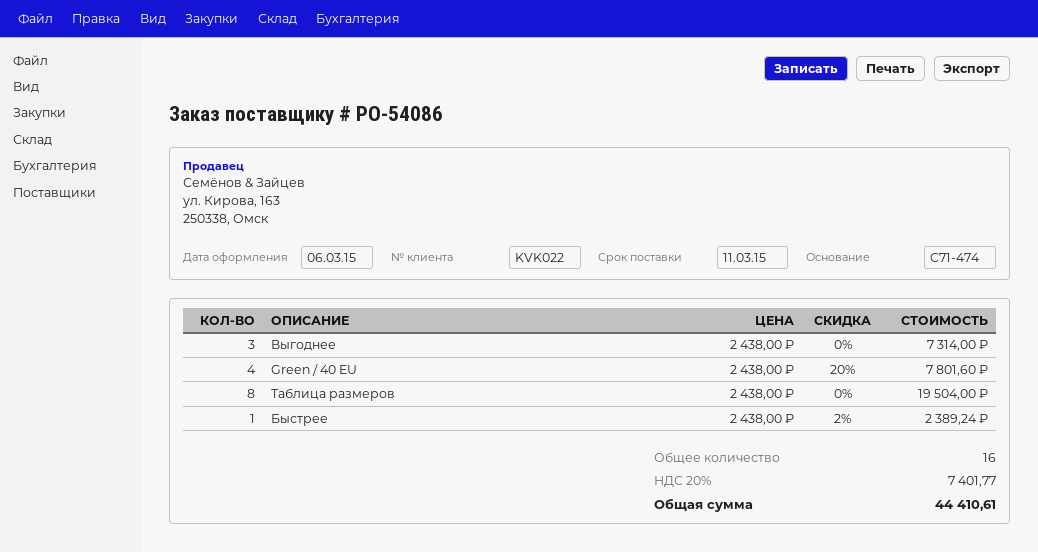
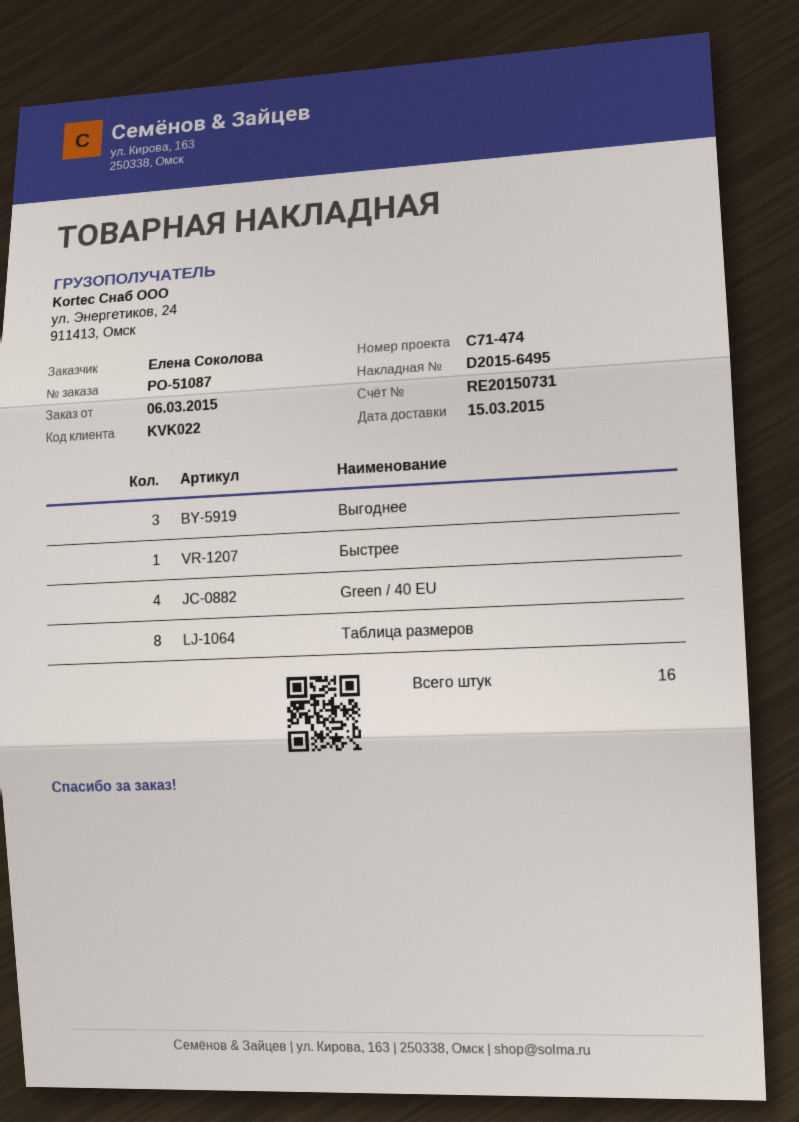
order number: PO-54086 -> PO-51087
delivery date: 2015-03-11 -> 2015-03-15

